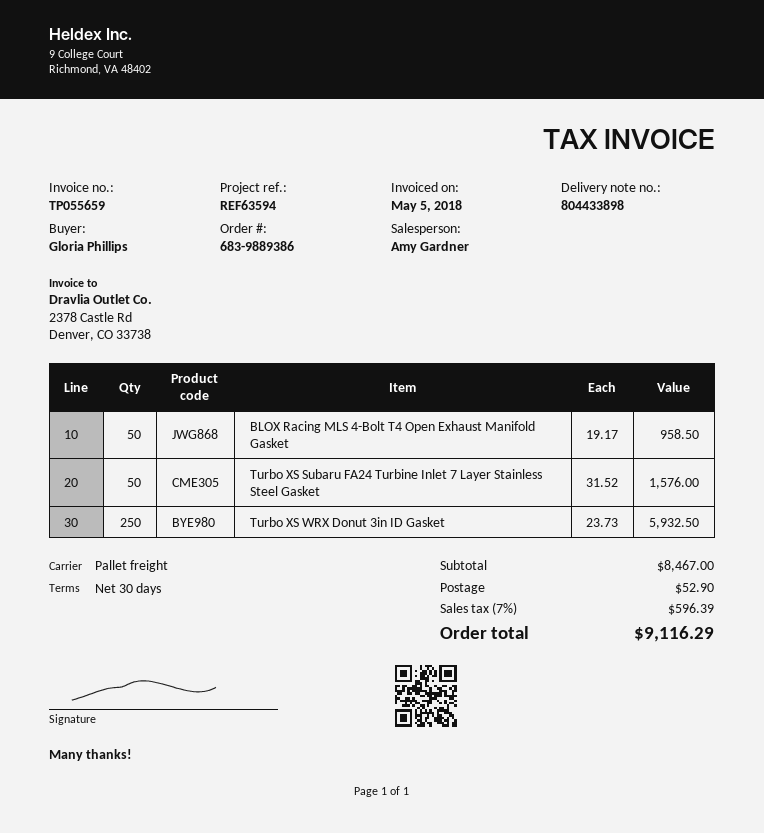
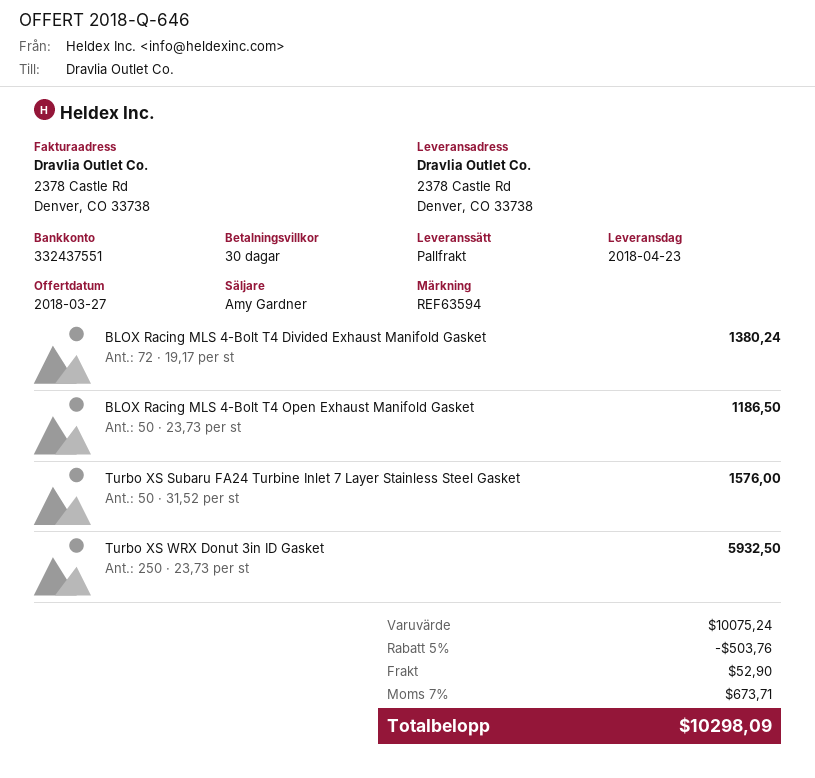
BLOX Racing MLS 4-Bolt T4 Open Exhaust Manifold Gasket: 50 x 19.17 = 958.50 -> 50 x 23.73 = 1186.50
BLOX Racing MLS 4-Bolt T4 Divided Exhaust Manifold Gasket: none -> 72 x 19.17 = 1380.24
subtotal: 8467.00 -> 10075.24
discount: none -> 5% = 503.76
tax: 7% = 596.39 -> 7% = 673.71
total: 9116.29 -> 10298.09

